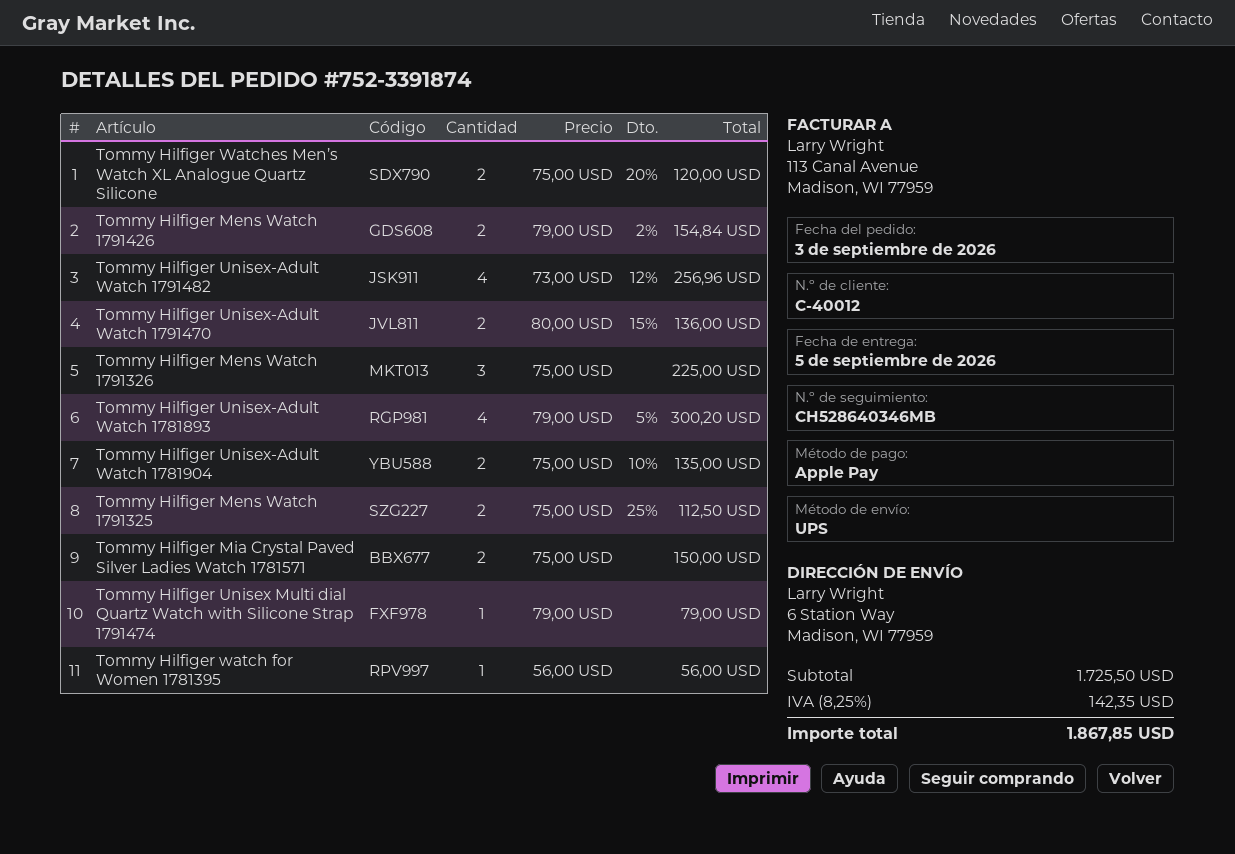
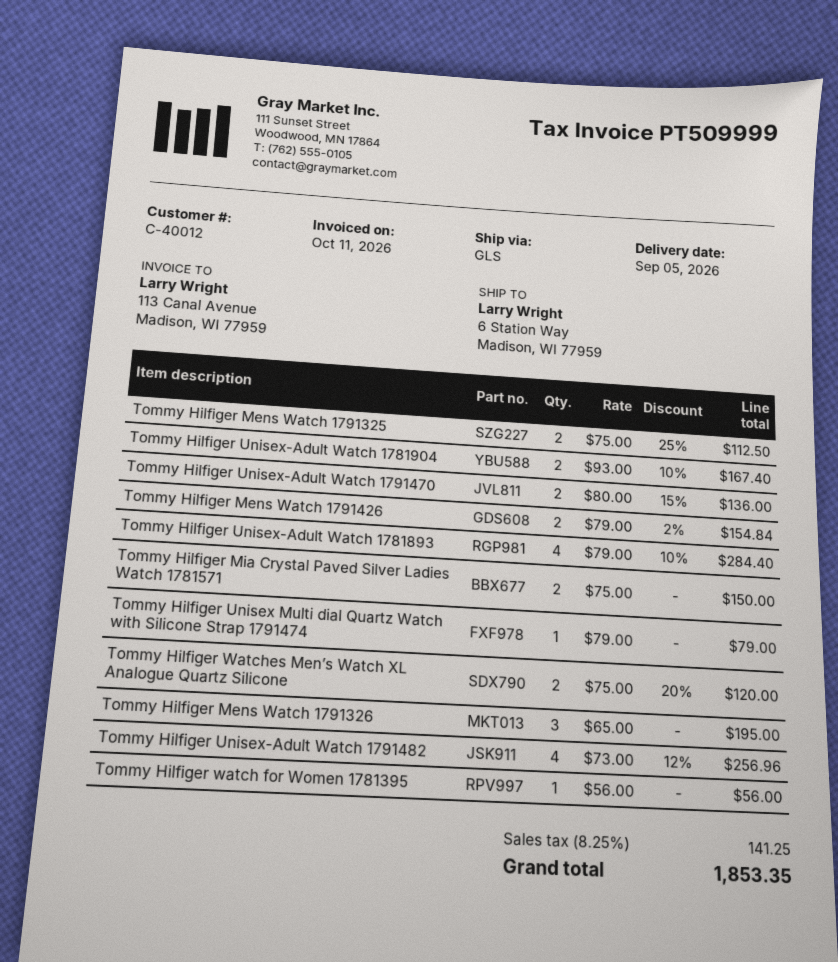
shipping method: UPS -> GLS
Tommy Hilfiger Mens Watch 1791326: 3 x 75.00 = 225.00 -> 3 x 65.00 = 195.00
Tommy Hilfiger Unisex-Adult Watch 1781893: 4 x 79.00 - 5% = 300.20 -> 4 x 79.00 - 10% = 284.40
Tommy Hilfiger Unisex-Adult Watch 1781904: 2 x 75.00 - 10% = 135.00 -> 2 x 93.00 - 10% = 167.40
tax: 8.25% = 142.35 -> 8.25% = 141.25
total: 1867.85 -> 1853.35

